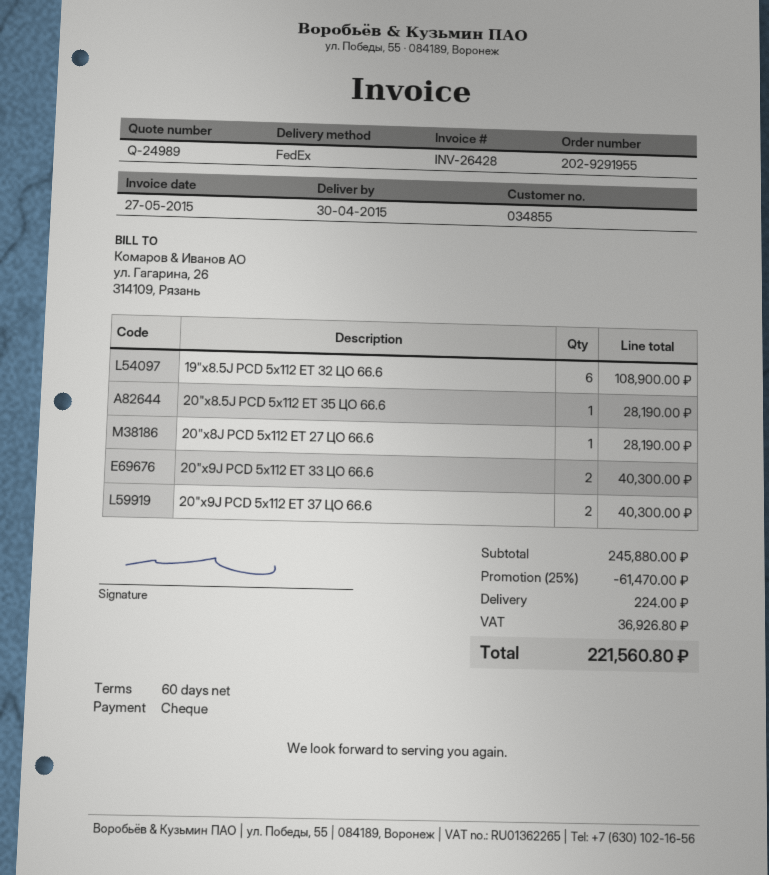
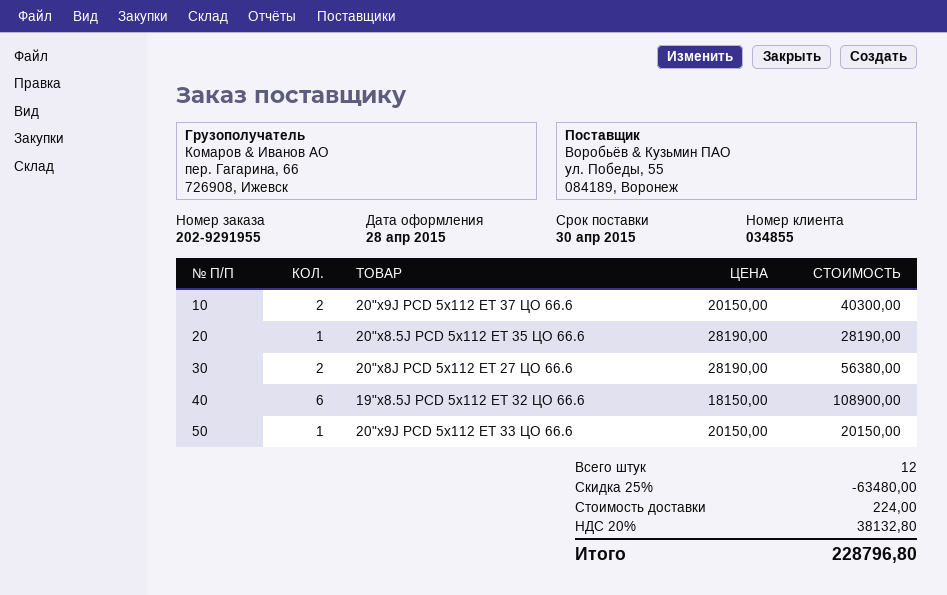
20"x8J PCD 5x112 ЕТ 27 ЦО 66.6: 1 for 28190.00 -> 2 for 56380.00
20"x9J PCD 5x112 ЕТ 33 ЦО 66.6: 2 for 40300.00 -> 1 for 20150.00
discount: 25% = 61470.00 -> 25% = 63480.00
tax: 36926.80 -> 38132.80
total: 221560.80 -> 228796.80

